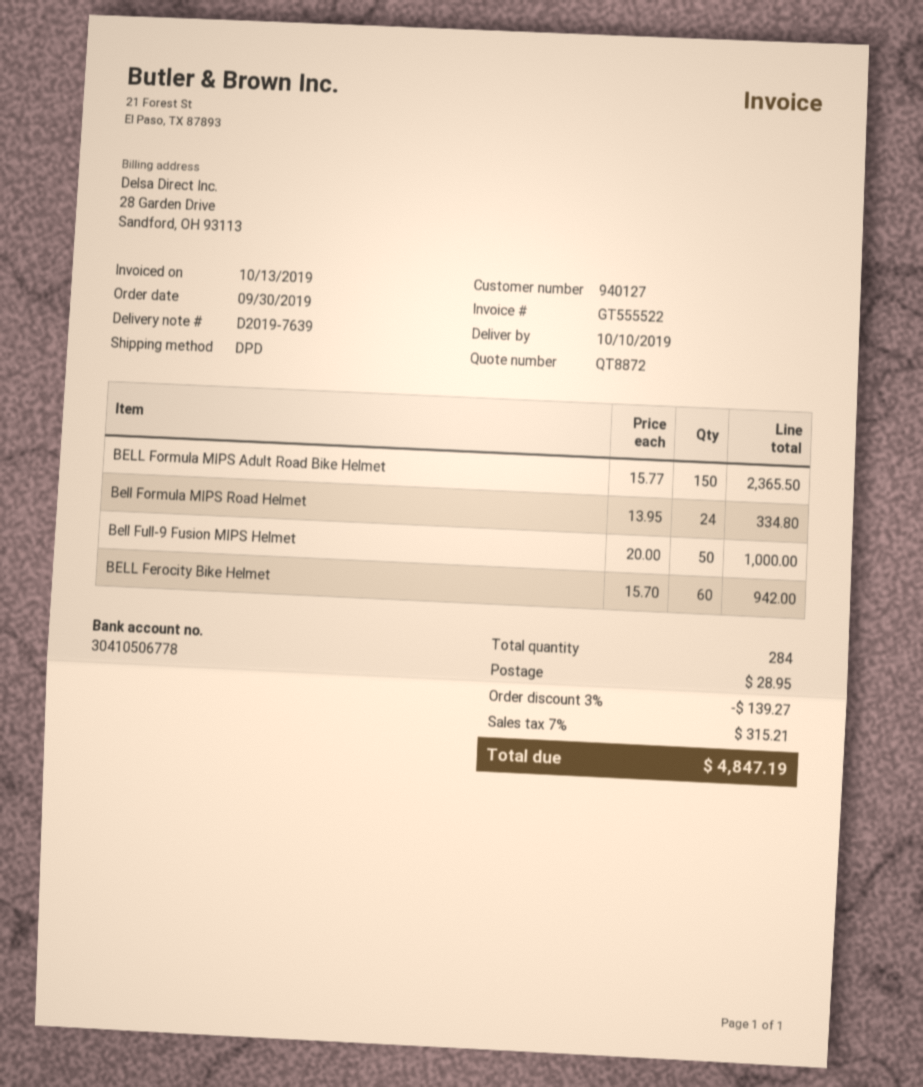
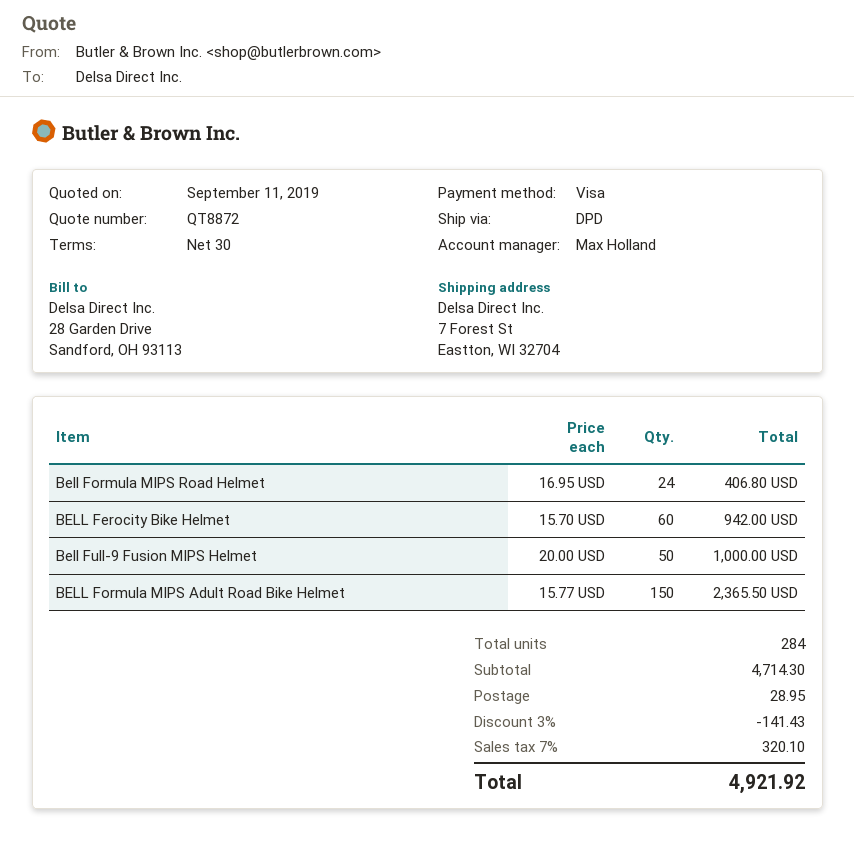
Bell Formula MIPS Road Helmet: 24 x 13.95 = 334.80 -> 24 x 16.95 = 406.80
discount: 3% = 139.27 -> 3% = 141.43
tax: 7% = 315.21 -> 7% = 320.10
total: 4847.19 -> 4921.92

